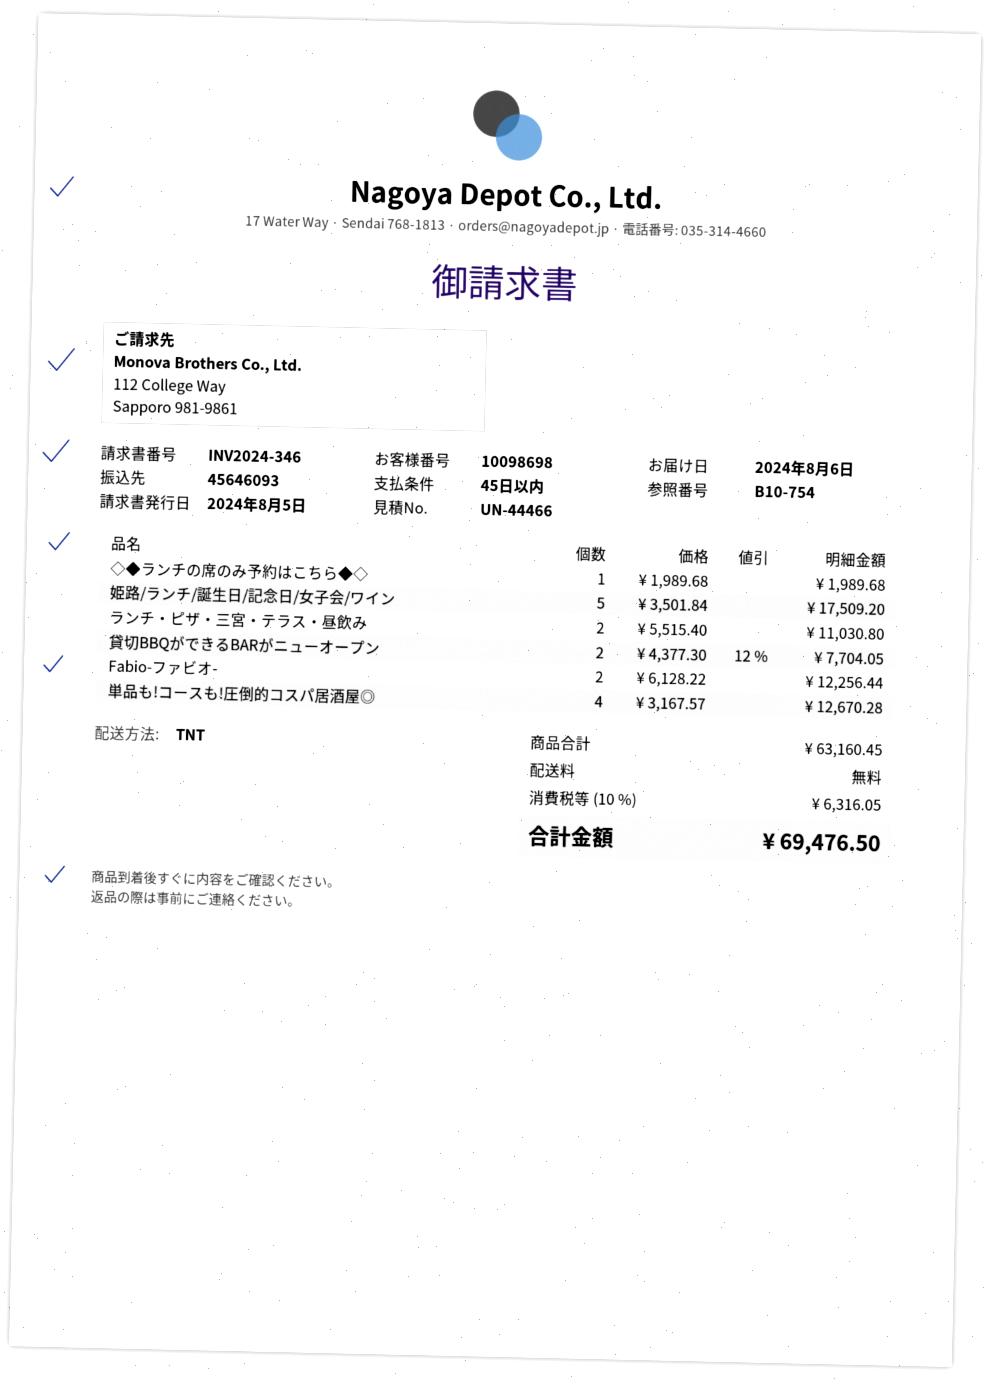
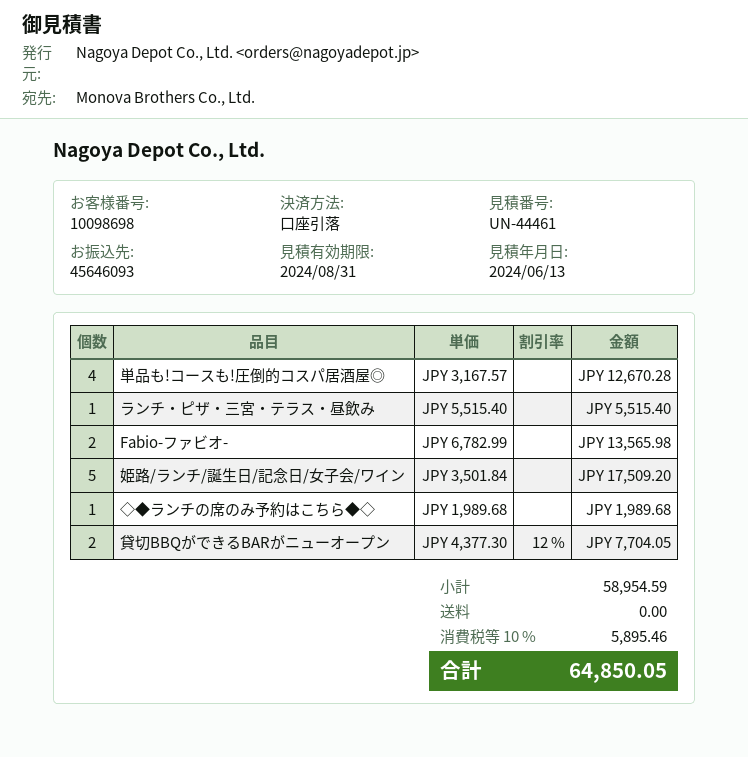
quote number: UN-44466 -> UN-44461
ランチ・ピザ・三宮・テラス・昼飲み: 2 x 5515.40 = 11030.80 -> 1 x 5515.40 = 5515.40
Fabio-ファビオ-: 2 x 6128.22 = 12256.44 -> 2 x 6782.99 = 13565.98
subtotal: 63160.45 -> 58954.59
tax: 10% = 6316.05 -> 10% = 5895.46
total: 69476.50 -> 64850.05

